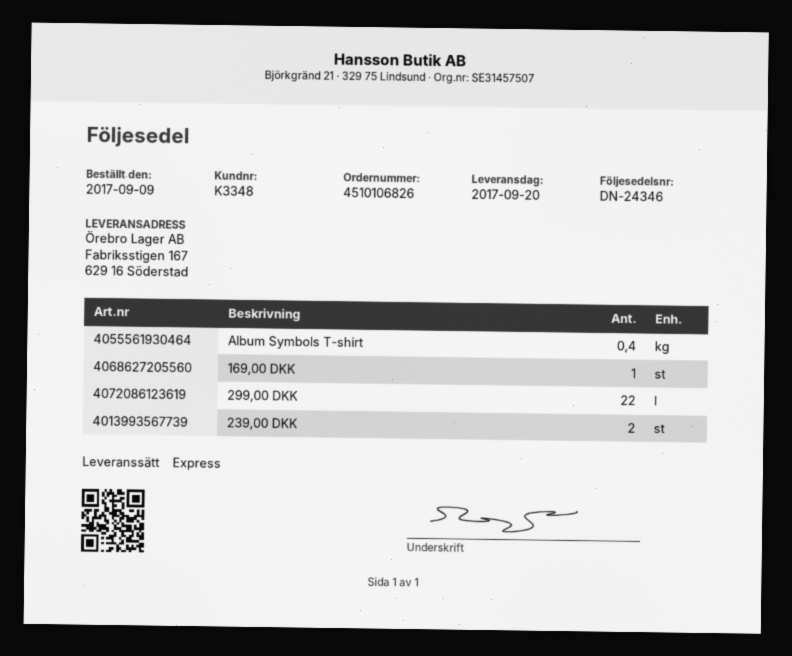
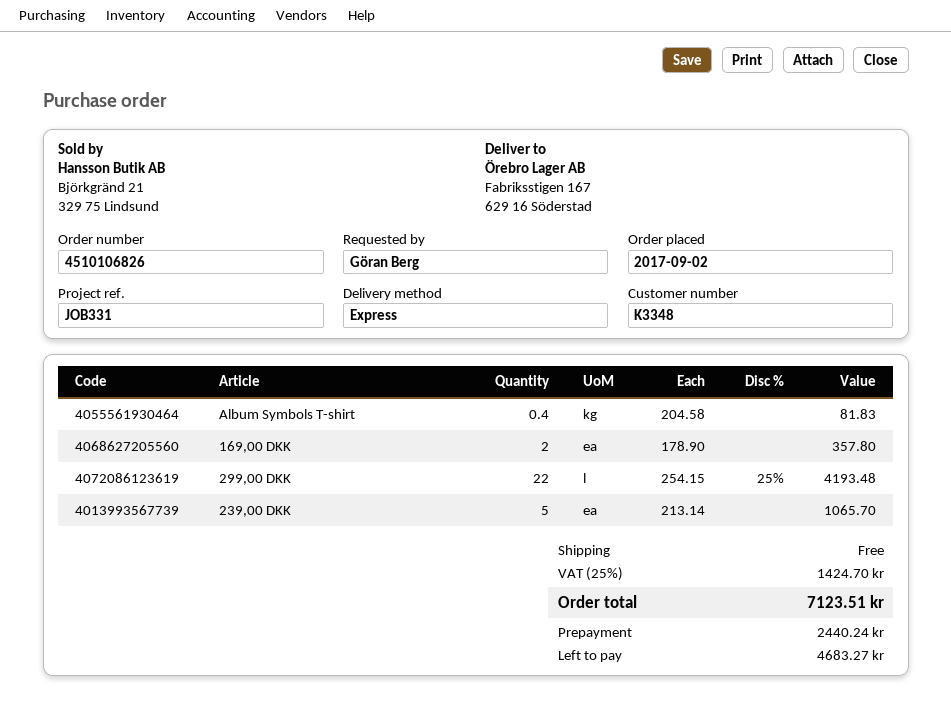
order date: 2017-09-09 -> 2017-09-02
169,00 DKK: 1 -> 2
239,00 DKK: 2 -> 5

